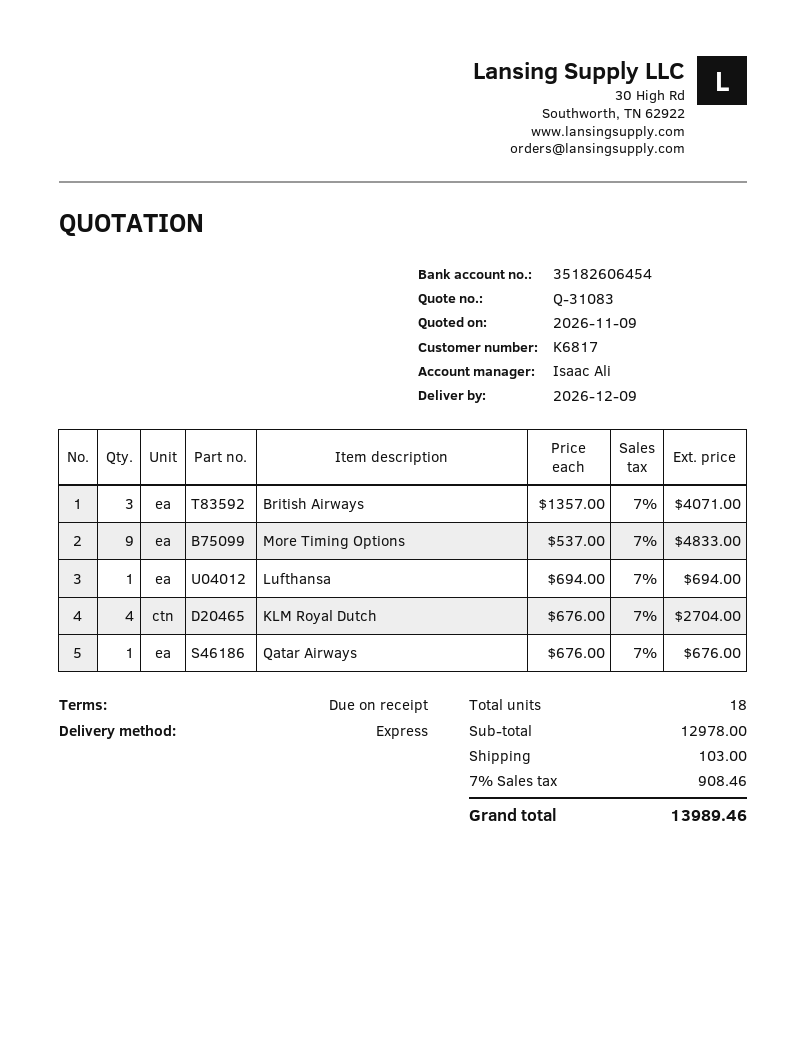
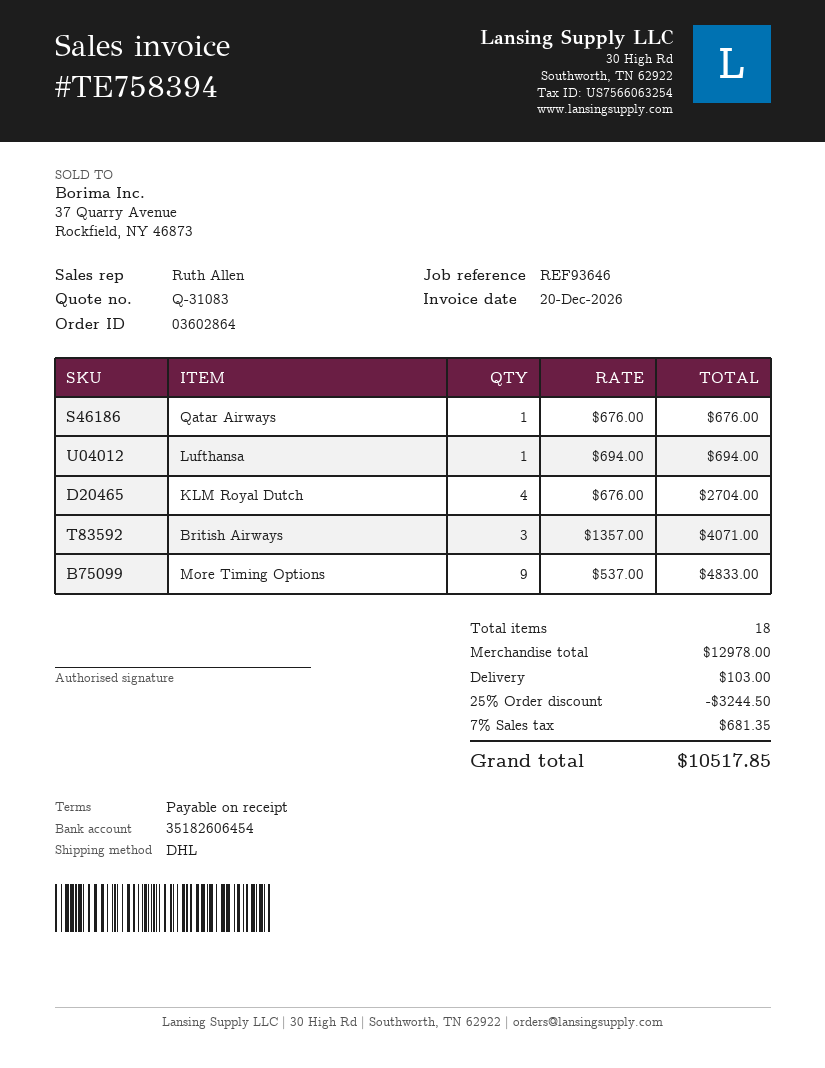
sales rep: Isaac Ali -> Ruth Allen
shipping method: express -> DHL
discount: none -> 25% = 3244.50
tax: 7% = 908.46 -> 7% = 681.35
total: 13989.46 -> 10517.85

